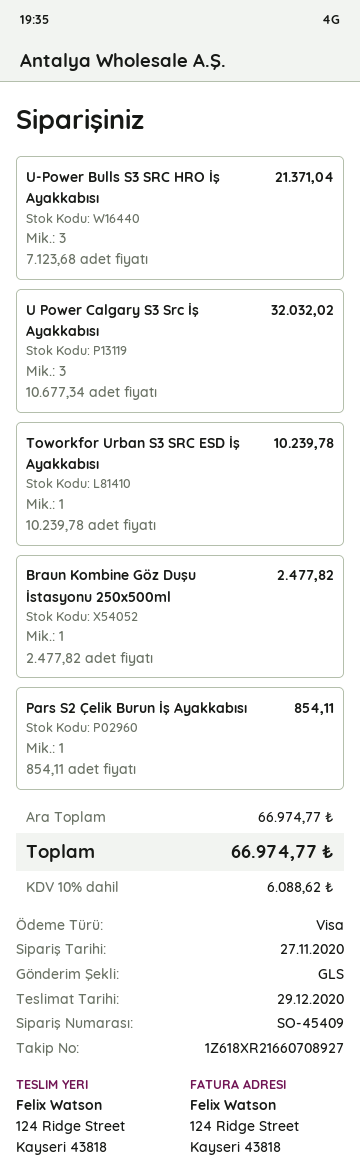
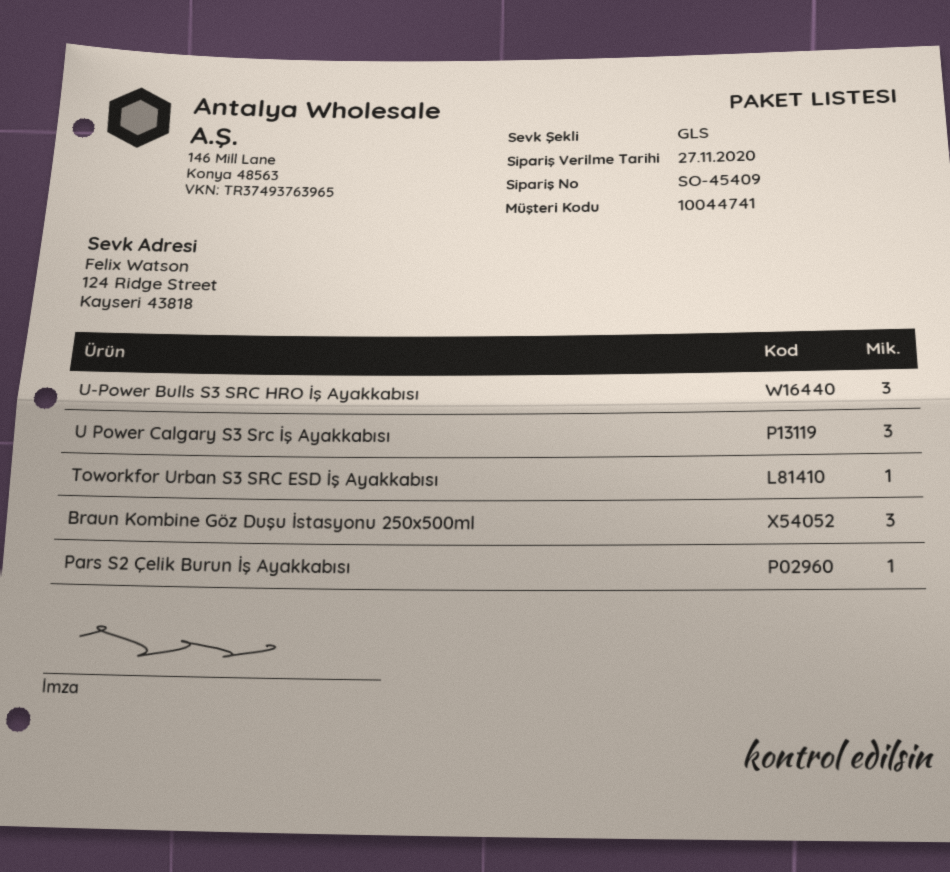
Braun Kombine Göz Duşu İstasyonu 250x500ml: 1 -> 3

